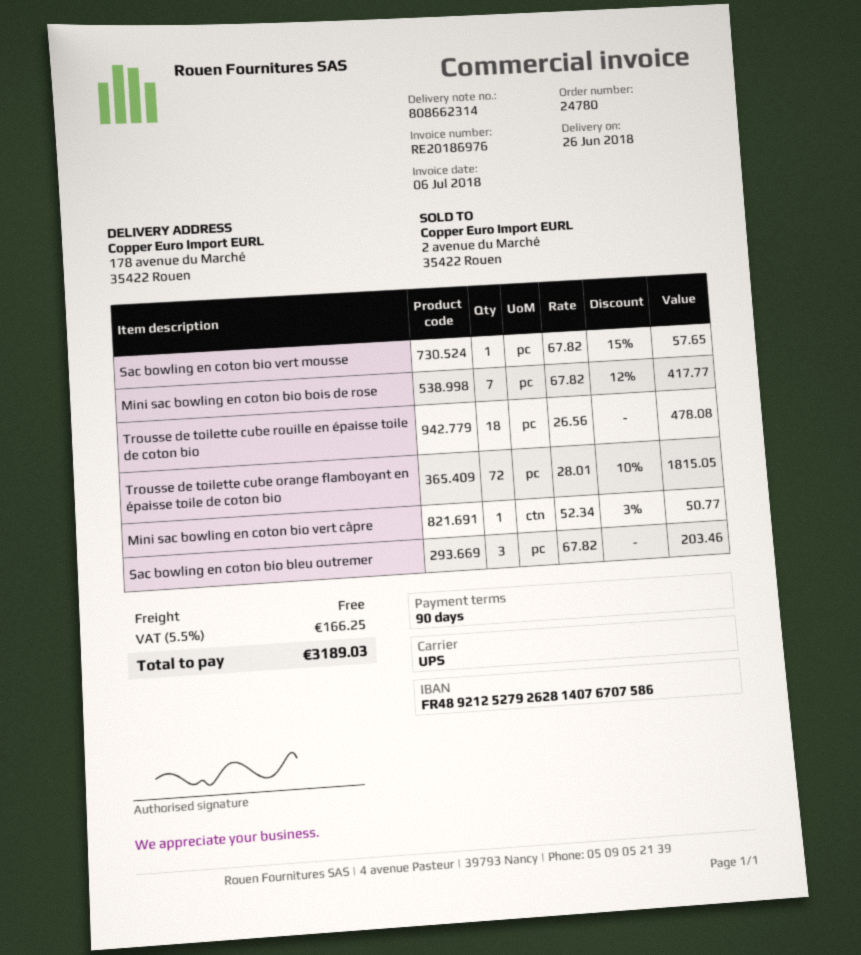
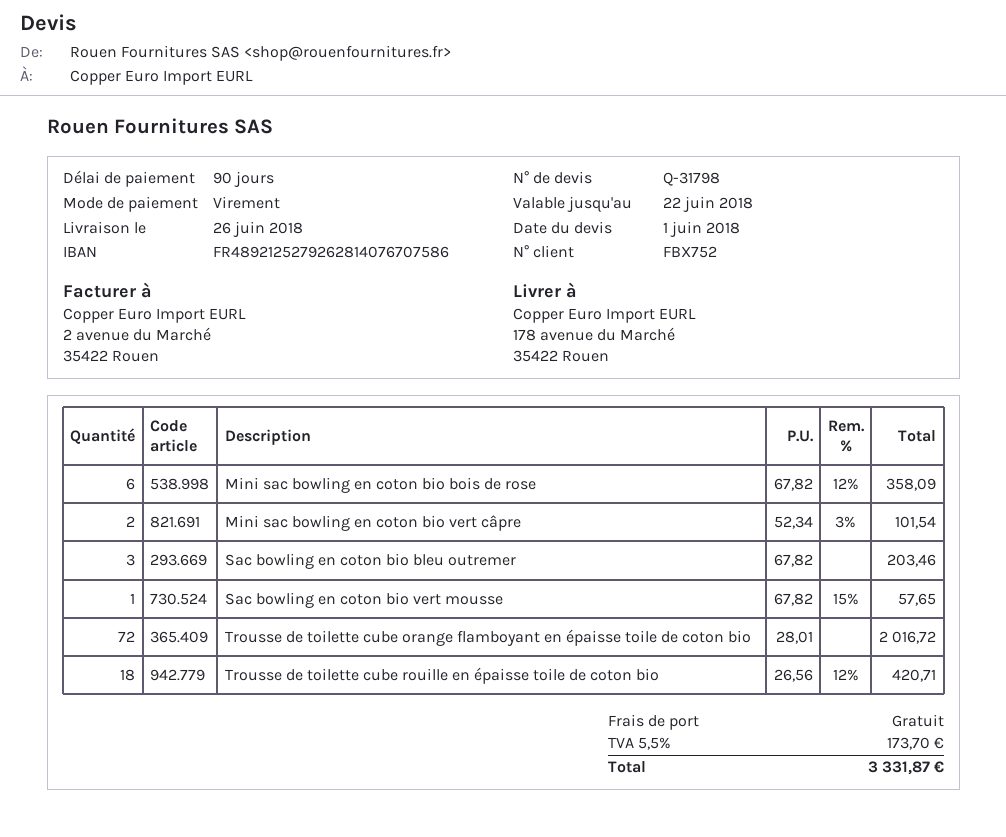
Mini sac bowling en coton bio bois de rose: 7 x 67.82 - 12% = 417.77 -> 6 x 67.82 - 12% = 358.09
Trousse de toilette cube rouille en épaisse toile de coton bio: 18 x 26.56 = 478.08 -> 18 x 26.56 - 12% = 420.71
Trousse de toilette cube orange flamboyant en épaisse toile de coton bio: 72 x 28.01 - 10% = 1815.05 -> 72 x 28.01 = 2016.72
Mini sac bowling en coton bio vert câpre: 1 x 52.34 - 3% = 50.77 -> 2 x 52.34 - 3% = 101.54
tax: 5.5% = 166.25 -> 5.5% = 173.70
total: 3189.03 -> 3331.87

